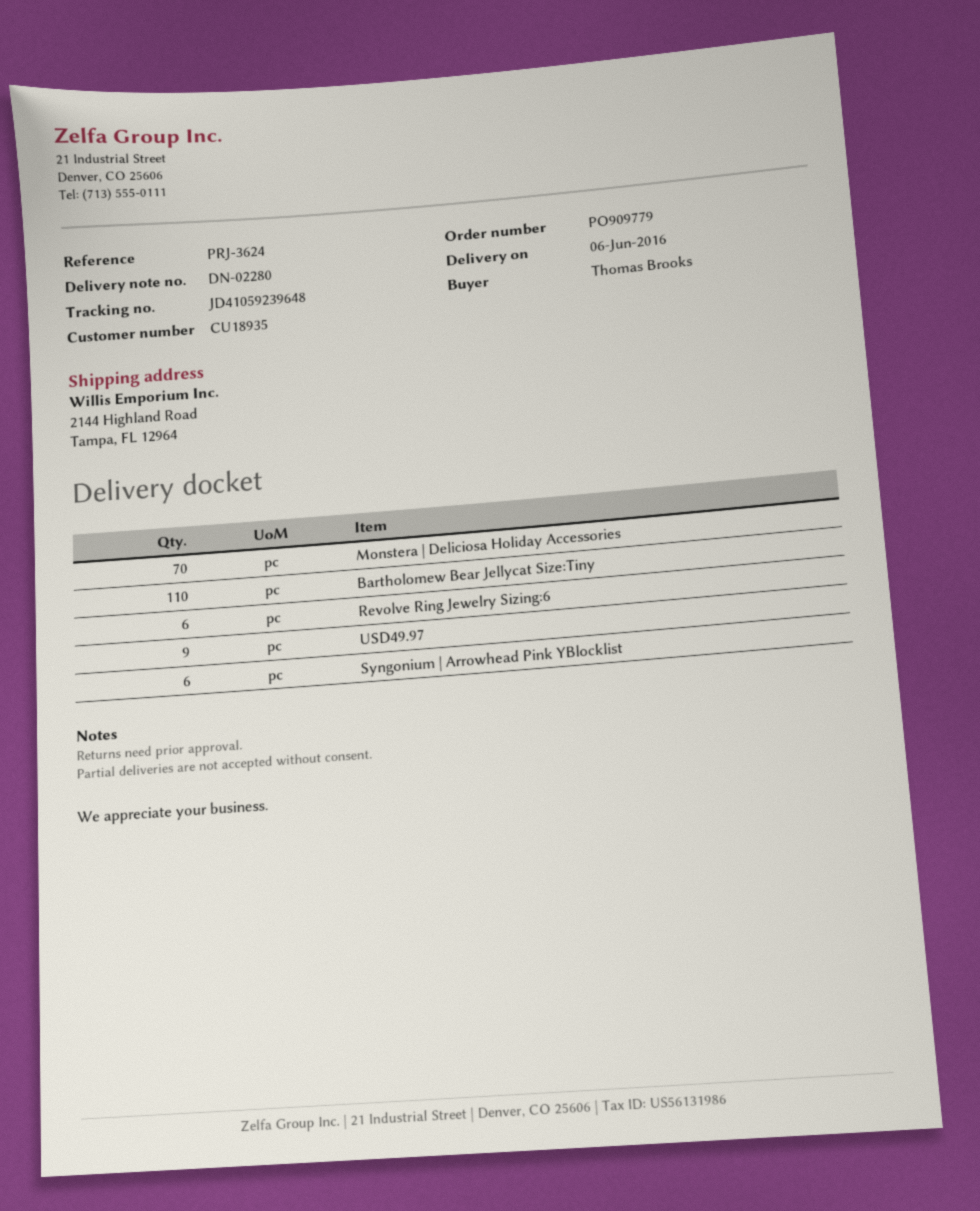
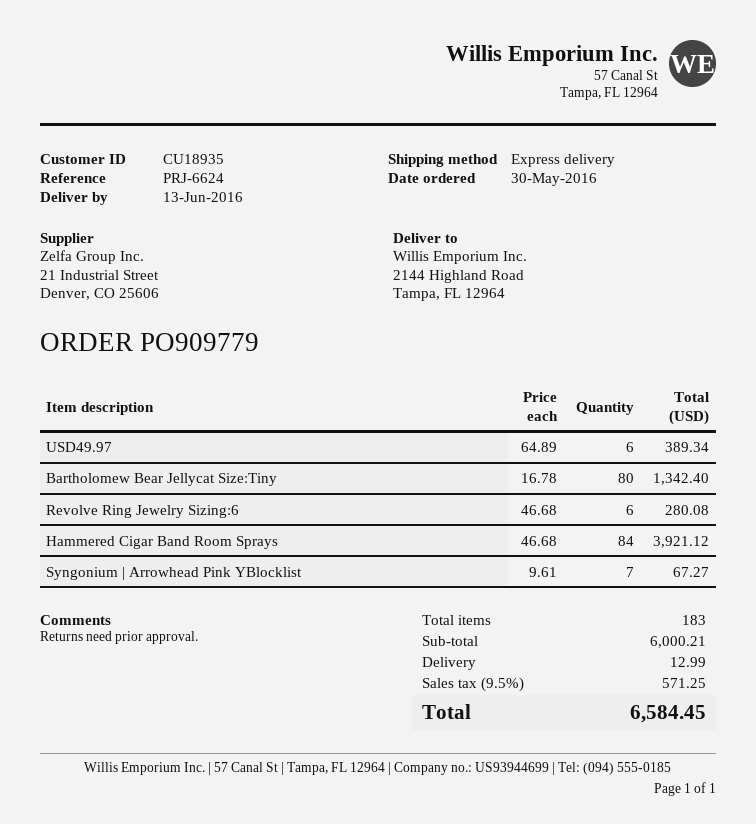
delivery date: 2016-06-06 -> 2016-06-13
reference: PRJ-3624 -> PRJ-6624
Monstera | Deliciosa Holiday Accessories: 70 -> none
Bartholomew Bear Jellycat Size:Tiny: 110 -> 80
USD49.97: 9 -> 6
Syngonium | Arrowhead Pink YBlocklist: 6 -> 7
Hammered Cigar Band Room Sprays: none -> 84

